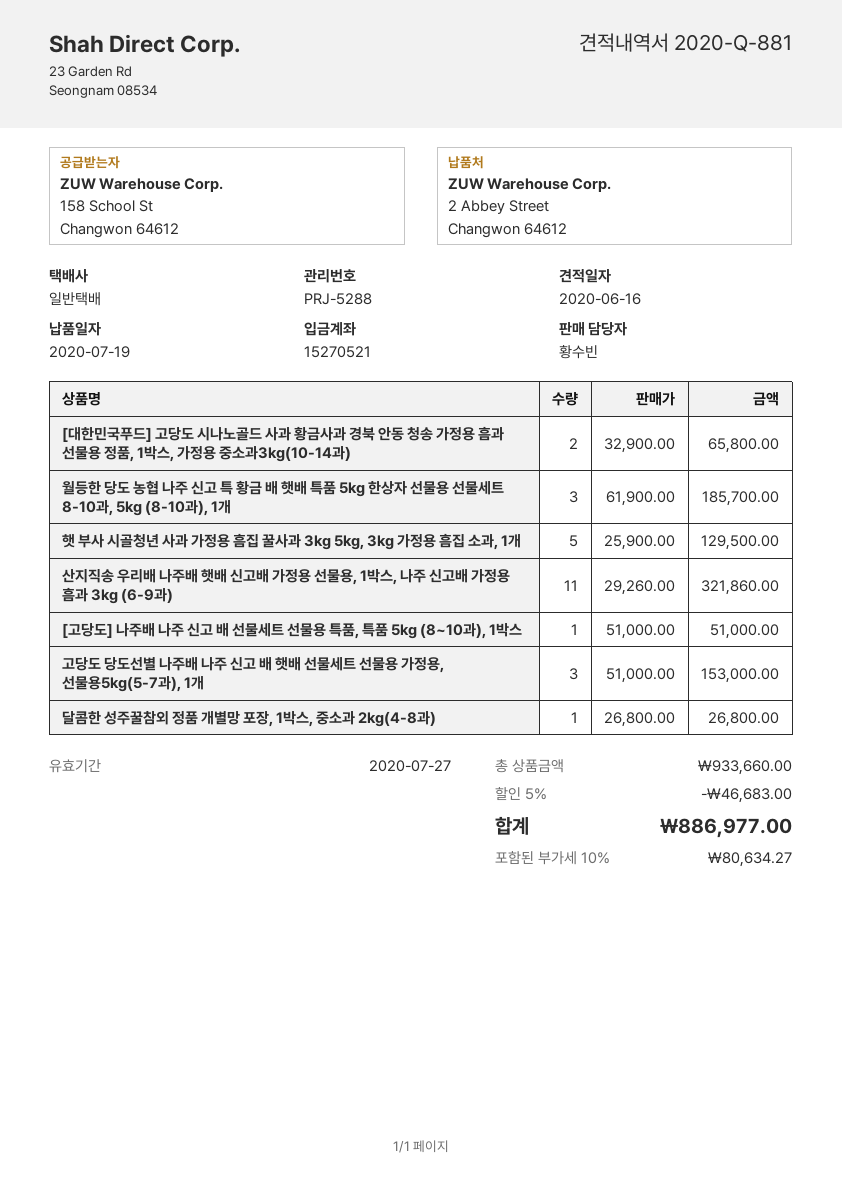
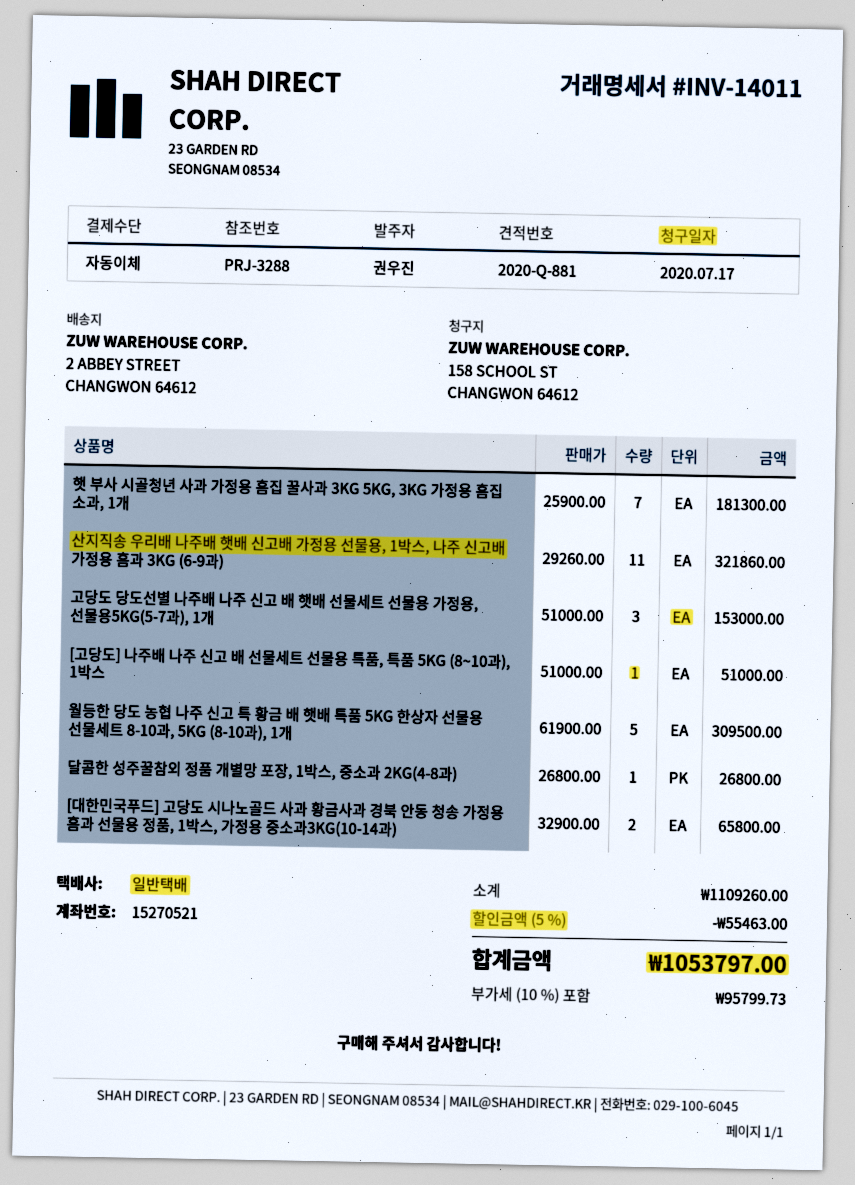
reference: PRJ-5288 -> PRJ-3288
월등한 당도 농협 나주 신고 특 황금 배 햇배 특품 5kg 한상자 선물용 선물세트 8-10과, 5kg (8-10과), 1개: 3 x 61900.00 = 185700.00 -> 5 x 61900.00 = 309500.00
햇 부사 시골청년 사과 가정용 흠집 꿀사과 3kg 5kg, 3kg 가정용 흠집 소과, 1개: 5 x 25900.00 = 129500.00 -> 7 x 25900.00 = 181300.00
subtotal: 933660.00 -> 1109260.00
discount: 5% = 46683.00 -> 5% = 55463.00
tax: 10% = 80634.27 -> 10% = 95799.73
total: 886977.00 -> 1053797.00

